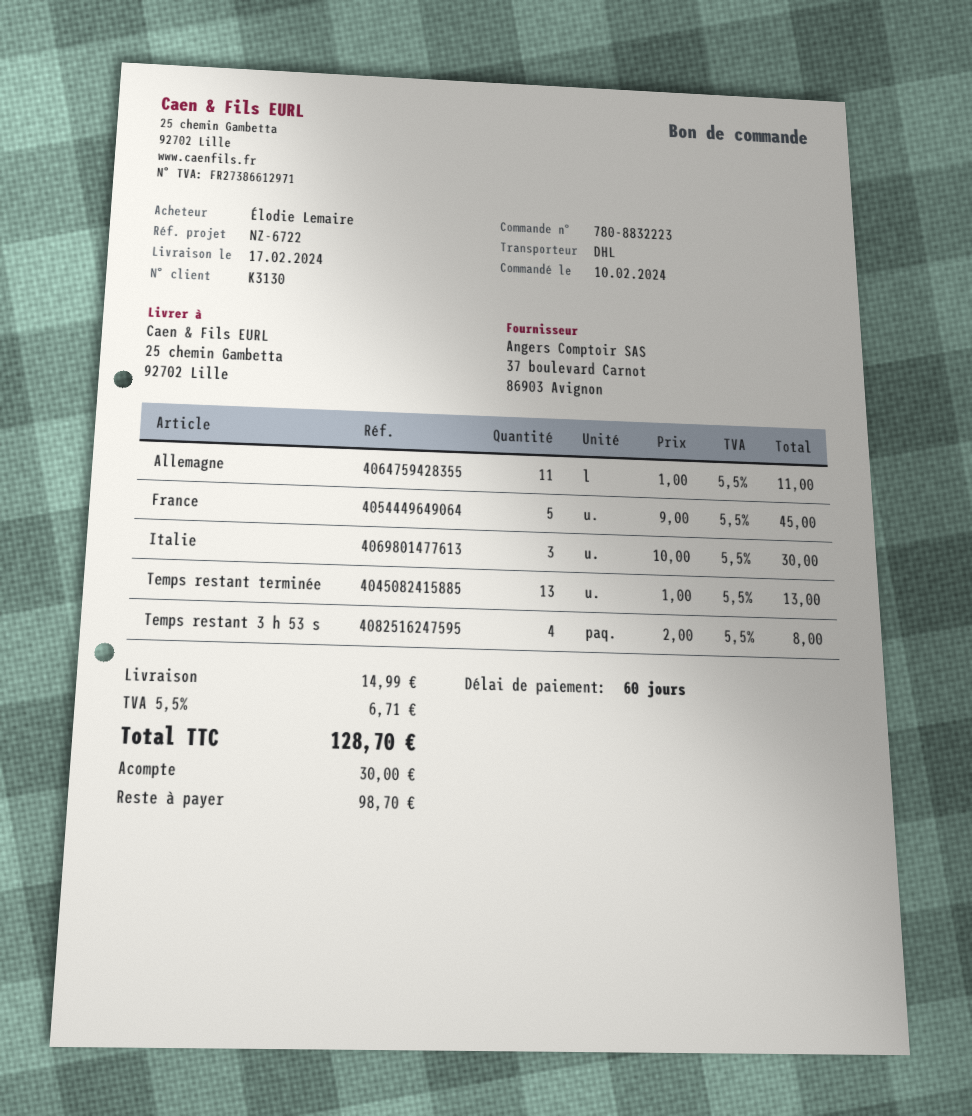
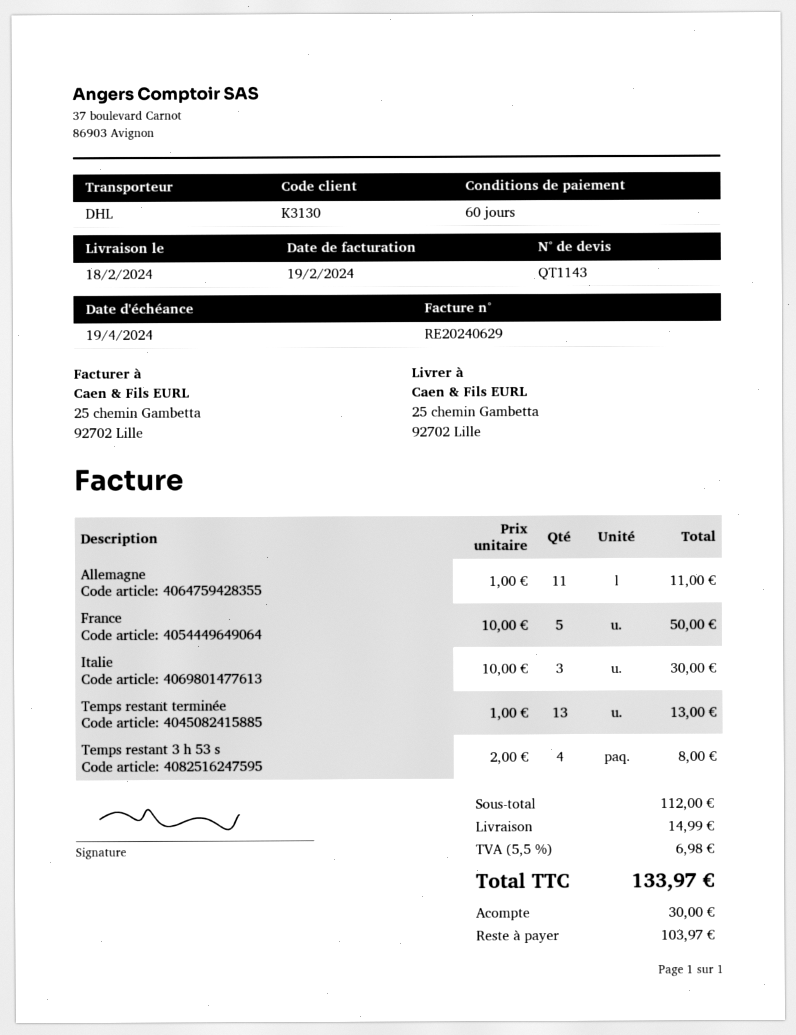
delivery date: 2024-02-17 -> 2024-02-18
France: 5 x 9.00 = 45.00 -> 5 x 10.00 = 50.00
tax: 5.5% = 6.71 -> 5.5% = 6.98
total: 128.70 -> 133.97
balance: 98.70 -> 103.97

